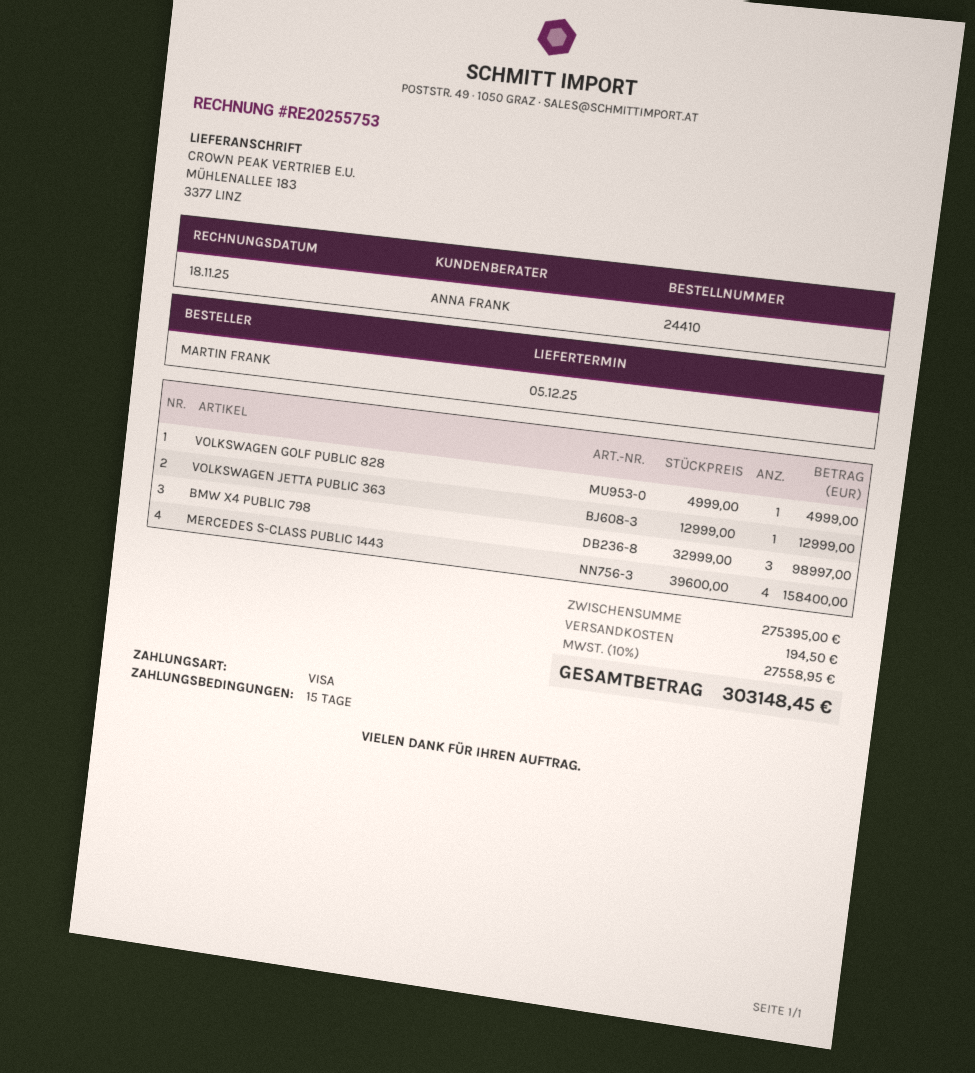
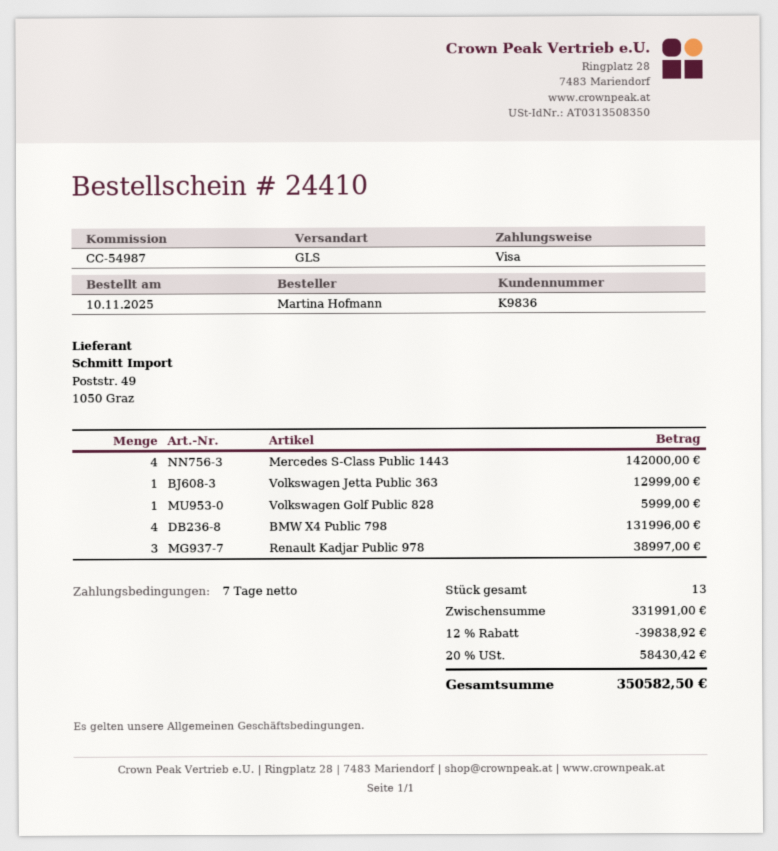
payment terms: 15 days -> 7 days
ordered by: MARTIN FRANK -> Martina Hofmann
VOLKSWAGEN GOLF PUBLIC 828: 1 for 4999.00 -> 1 for 5999.00
BMW X4 PUBLIC 798: 3 for 98997.00 -> 4 for 131996.00
MERCEDES S-CLASS PUBLIC 1443: 4 for 158400.00 -> 4 for 142000.00
Renault Kadjar Public 978: none -> 3 for 38997.00
subtotal: 275395.00 -> 331991.00
discount: none -> 12% = 39838.92
shipping: 194.50 -> none
tax: 10% = 27558.95 -> 20% = 58430.42
total: 303148.45 -> 350582.50

